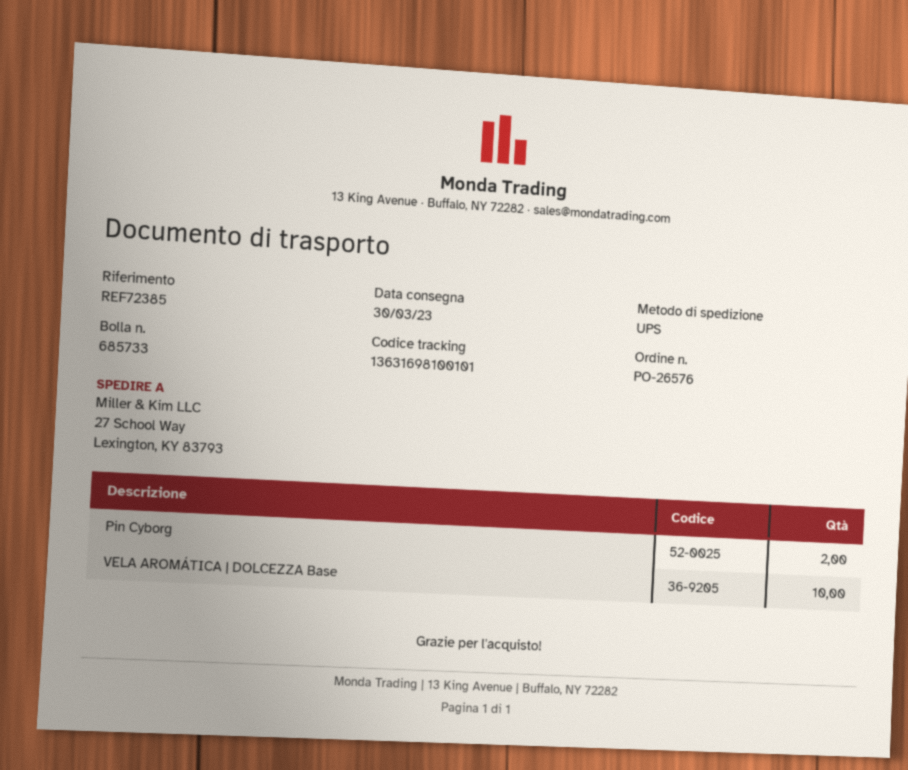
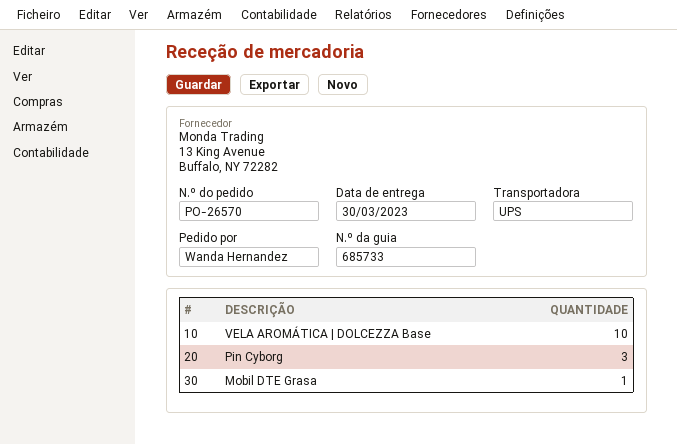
order number: PO-26576 -> PO-26570
Pin Cyborg: 2 -> 3
Mobil DTE Grasa: none -> 1

